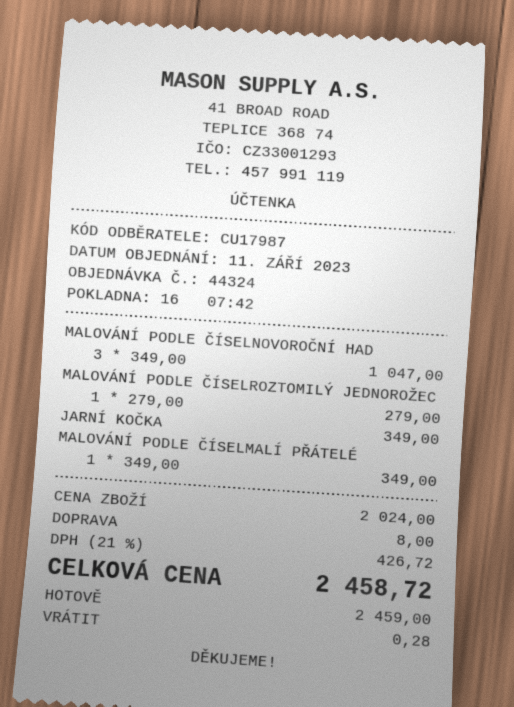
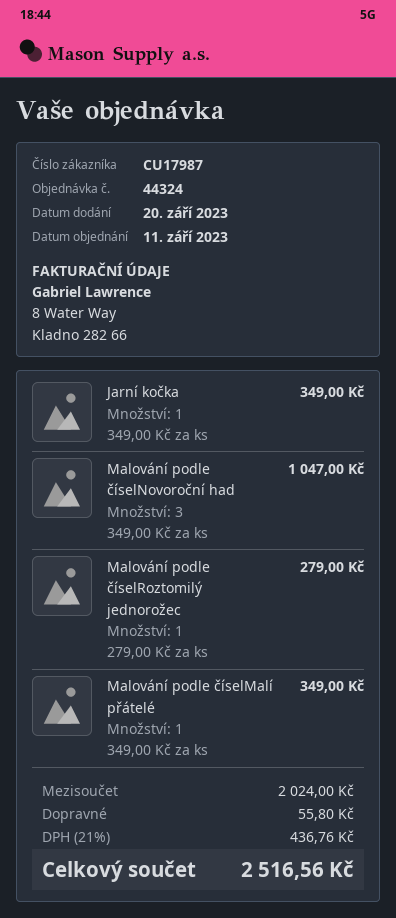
shipping: 8.00 -> 55.80
tax: 21% = 426.72 -> 21% = 436.76
total: 2458.72 -> 2516.56

